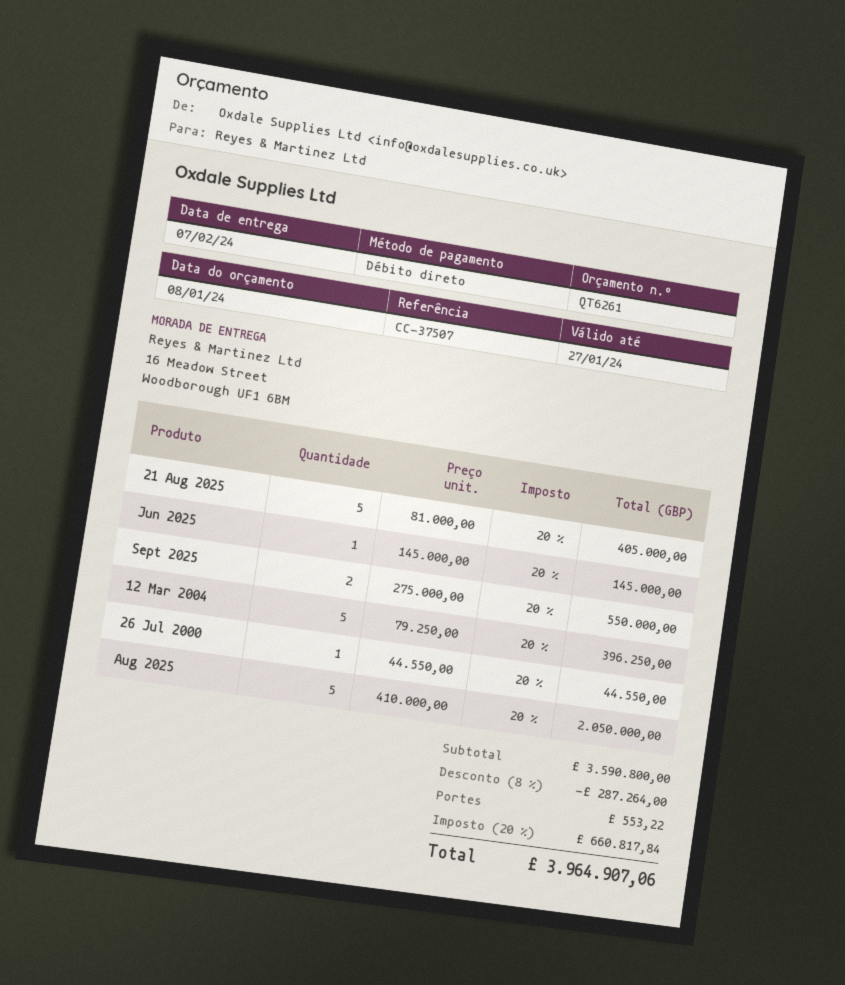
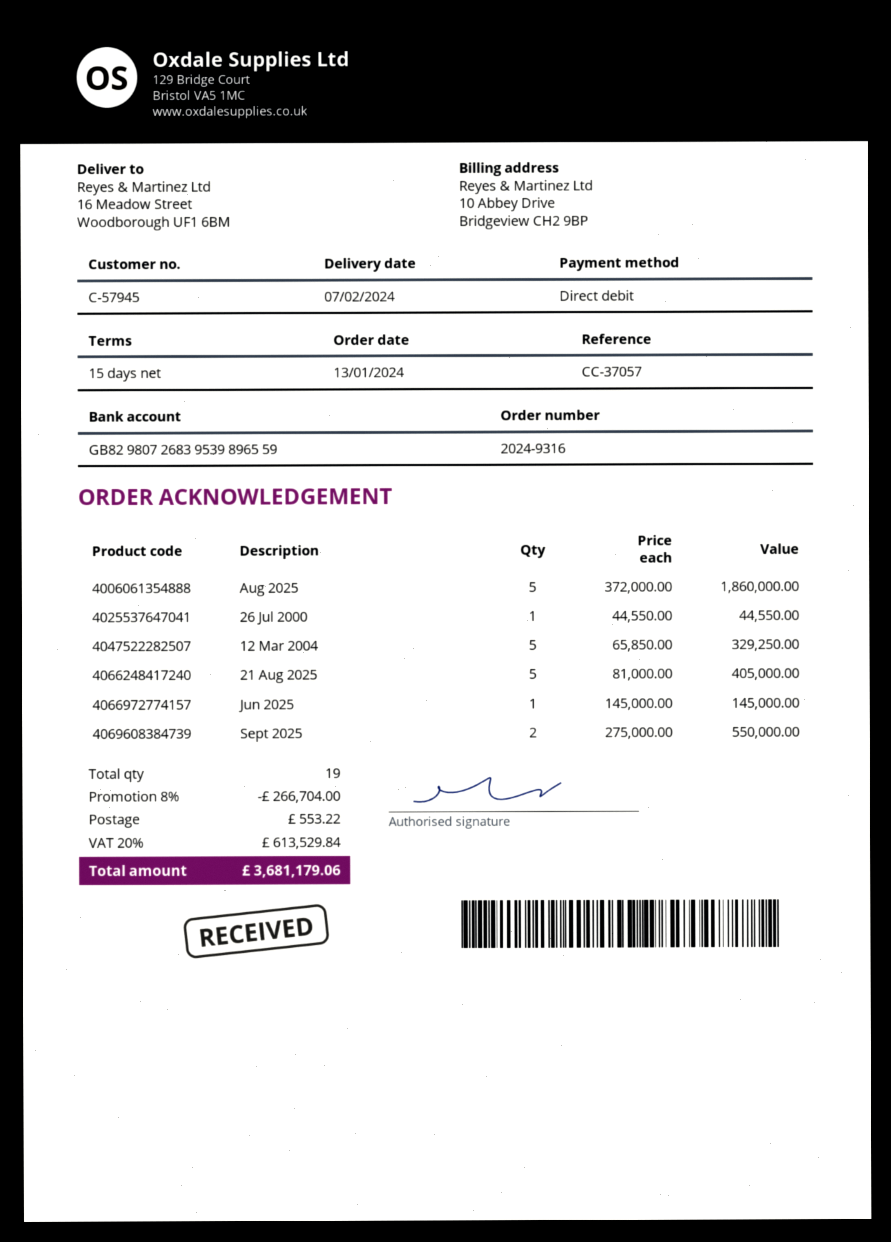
reference: CC-37507 -> CC-37057
12 Mar 2004: 5 x 79250.00 = 396250.00 -> 5 x 65850.00 = 329250.00
Aug 2025: 5 x 410000.00 = 2050000.00 -> 5 x 372000.00 = 1860000.00
discount: 8% = 287264.00 -> 8% = 266704.00
tax: 20% = 660817.84 -> 20% = 613529.84
total: 3964907.06 -> 3681179.06

